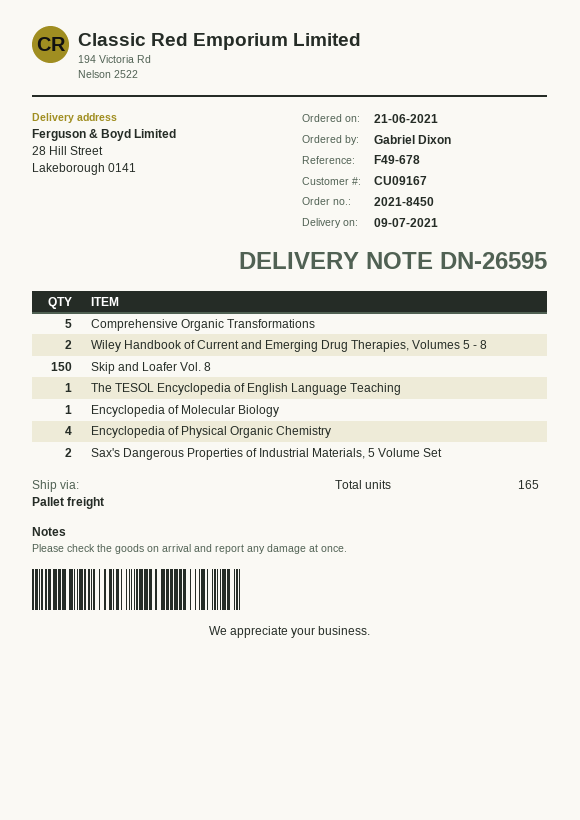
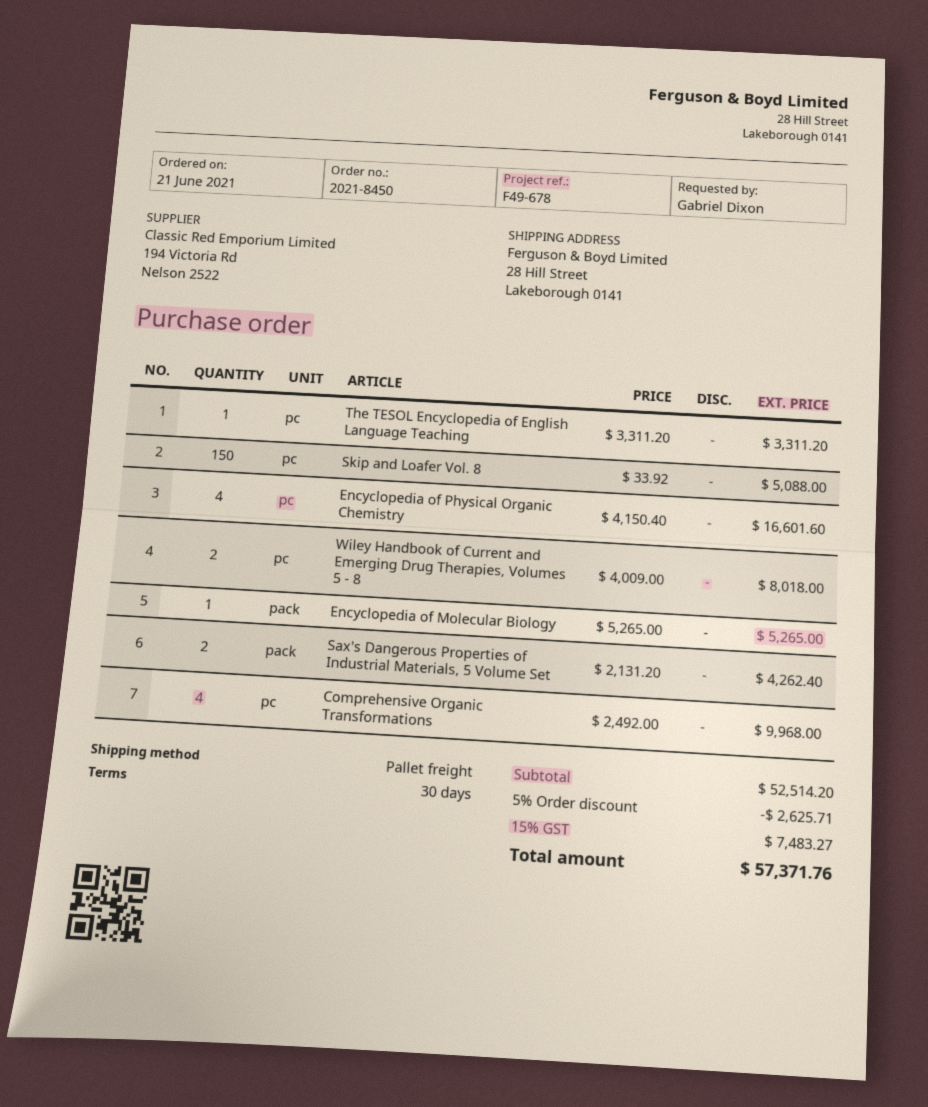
Comprehensive Organic Transformations: 5 -> 4

